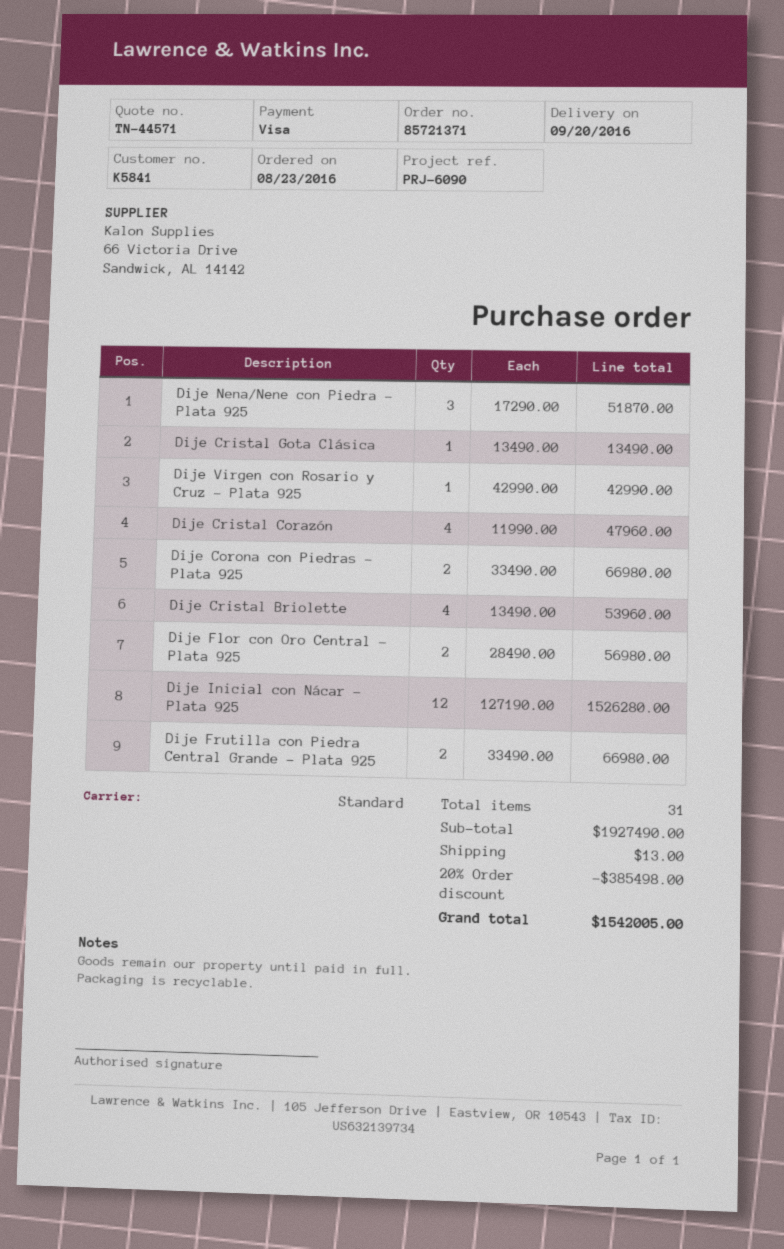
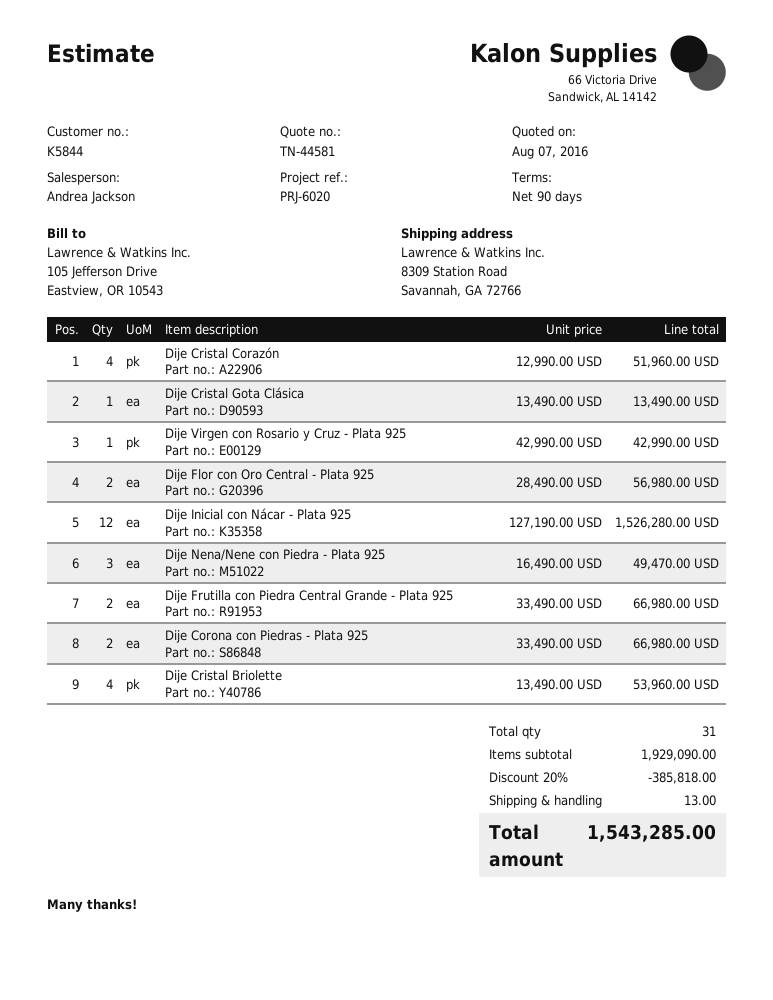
quote number: TN-44571 -> TN-44581
customer number: K5841 -> K5844
reference: PRJ-6090 -> PRJ-6020
Dije Nena/Nene con Piedra - Plata 925: 3 x 17290.00 = 51870.00 -> 3 x 16490.00 = 49470.00
Dije Cristal Corazón: 4 x 11990.00 = 47960.00 -> 4 x 12990.00 = 51960.00
subtotal: 1927490.00 -> 1929090.00
discount: 20% = 385498.00 -> 20% = 385818.00
total: 1542005.00 -> 1543285.00

